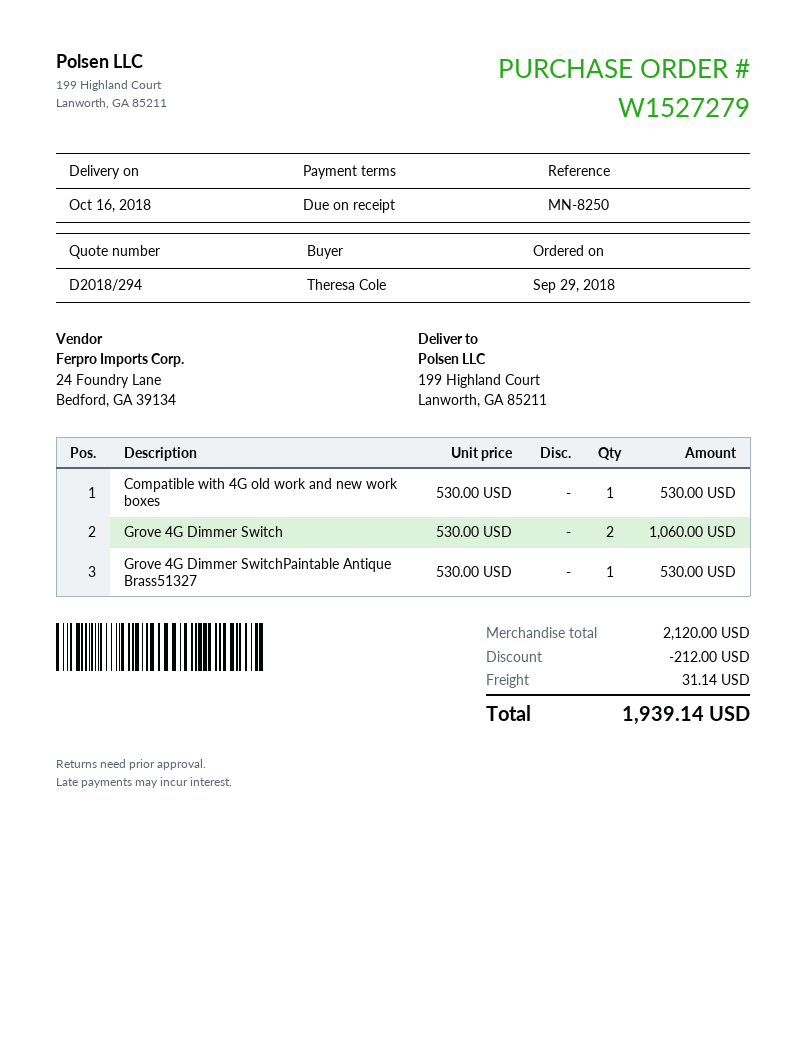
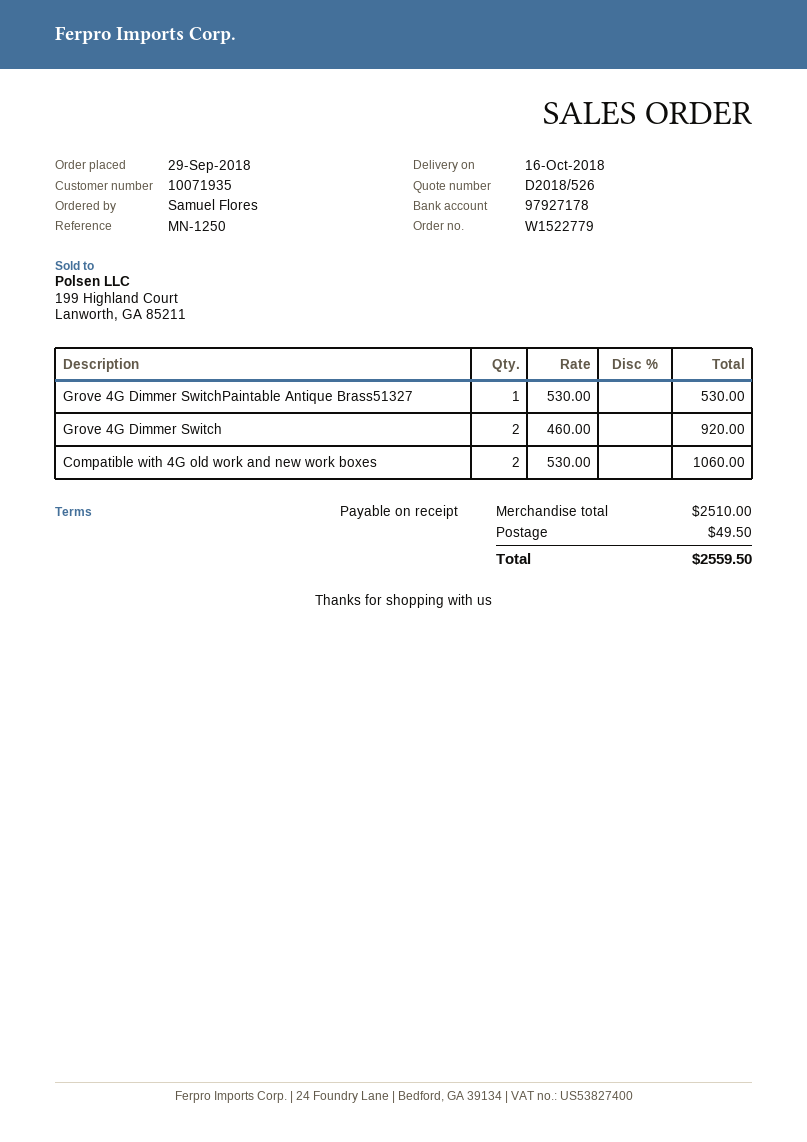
quote number: D2018/294 -> D2018/526
order number: W1527279 -> W1522779
reference: MN-8250 -> MN-1250
ordered by: Theresa Cole -> Samuel Flores
Compatible with 4G old work and new work boxes: 1 x 530.00 = 530.00 -> 2 x 530.00 = 1060.00
Grove 4G Dimmer Switch: 2 x 530.00 = 1060.00 -> 2 x 460.00 = 920.00
subtotal: 2120.00 -> 2510.00
discount: 212.00 -> none
shipping: 31.14 -> 49.50
total: 1939.14 -> 2559.50

